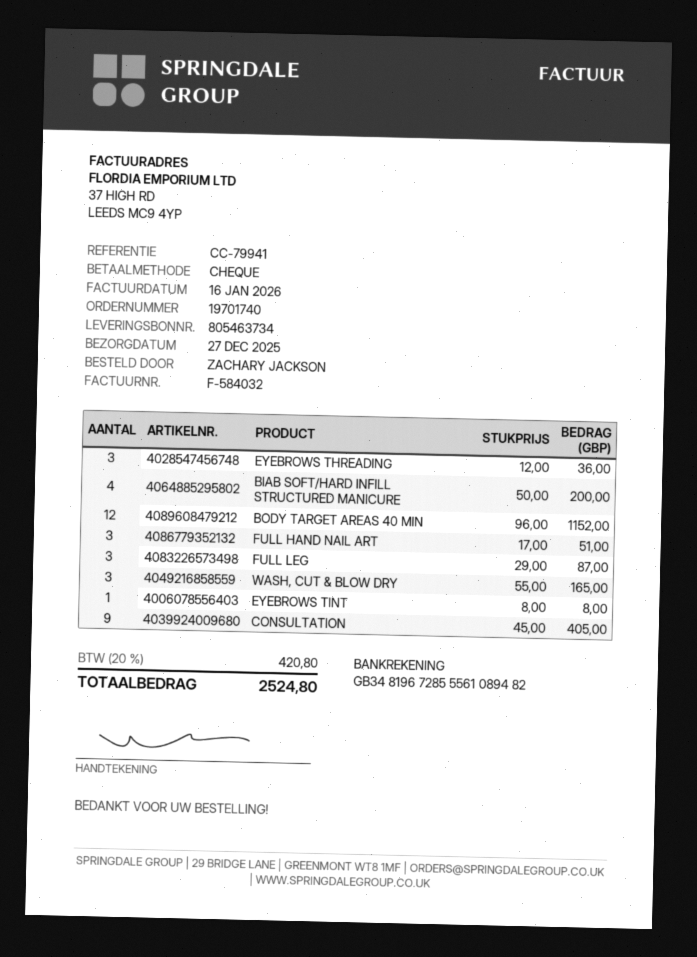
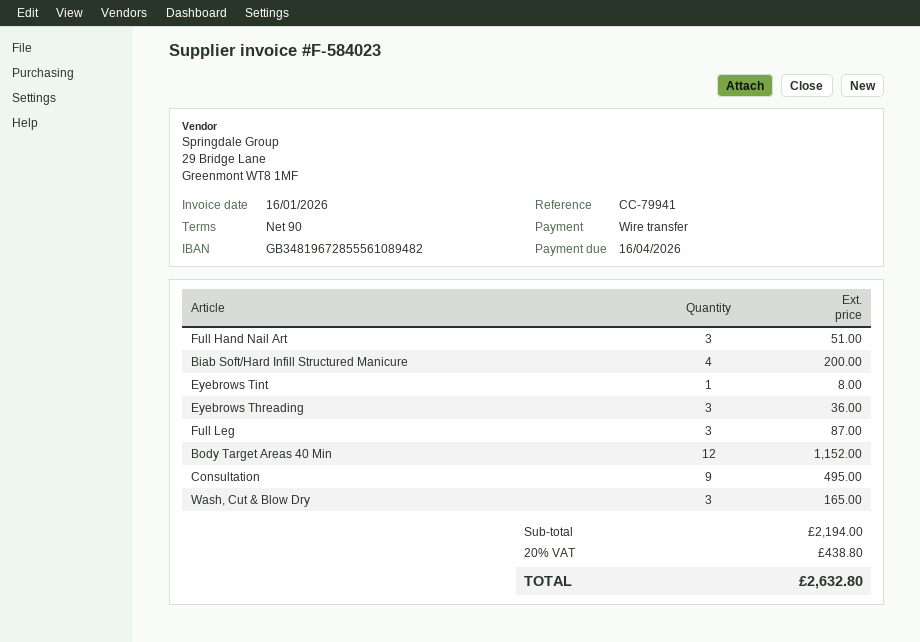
invoice number: F-584032 -> F-584023
payment method: cheque -> bank transfer
CONSULTATION: 9 for 405.00 -> 9 for 495.00
tax: 20% = 420.80 -> 20% = 438.80
total: 2524.80 -> 2632.80

